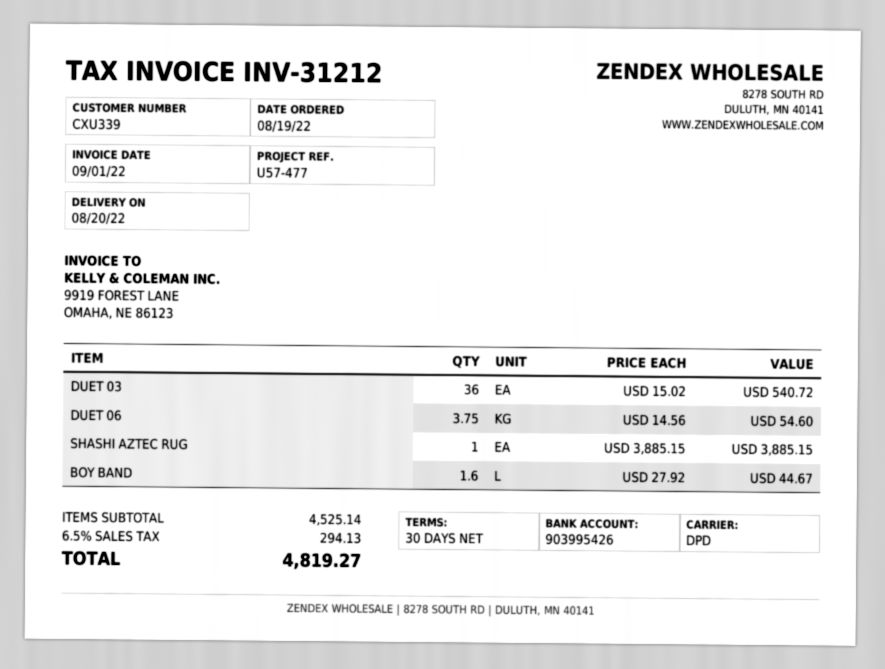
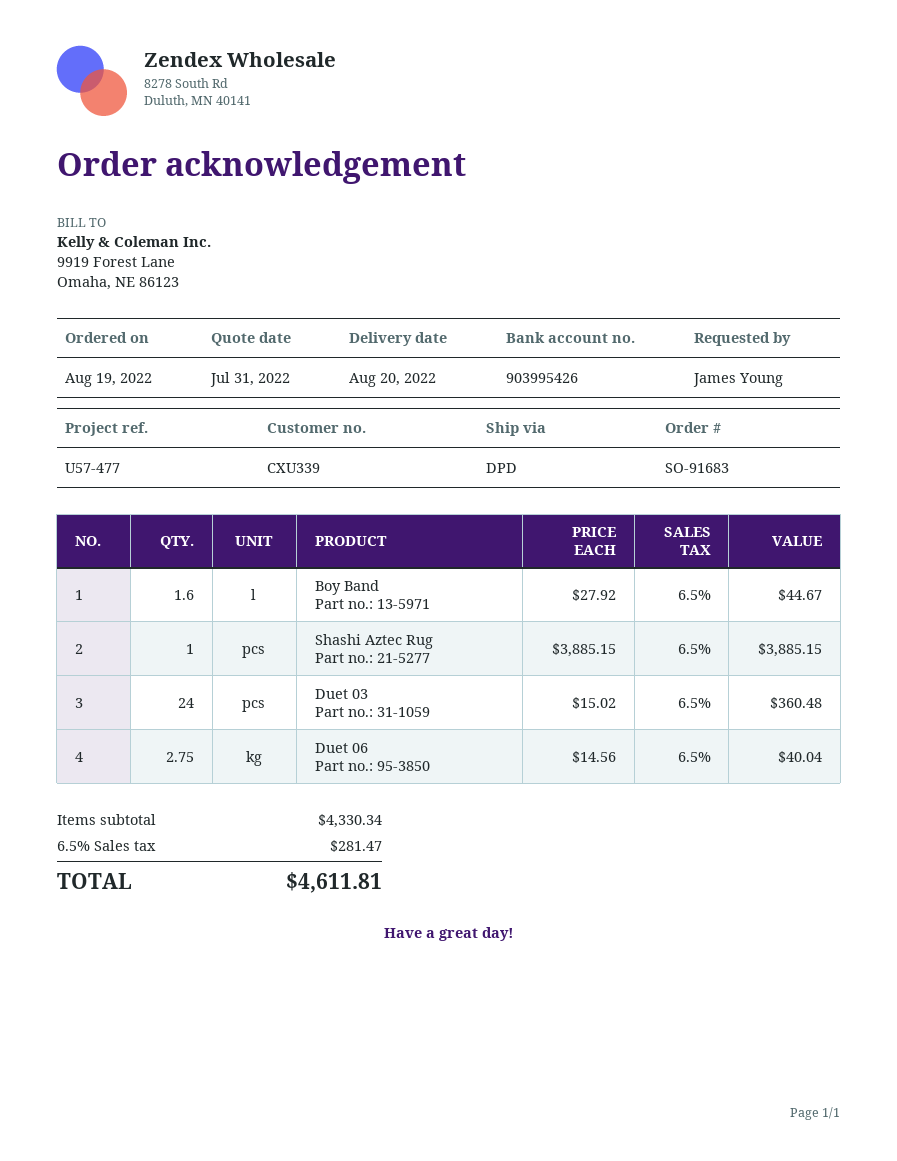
DUET 03: 36 x 15.02 = 540.72 -> 24 x 15.02 = 360.48
DUET 06: 3.75 x 14.56 = 54.60 -> 2.75 x 14.56 = 40.04
subtotal: 4525.14 -> 4330.34
tax: 6.5% = 294.13 -> 6.5% = 281.47
total: 4819.27 -> 4611.81

